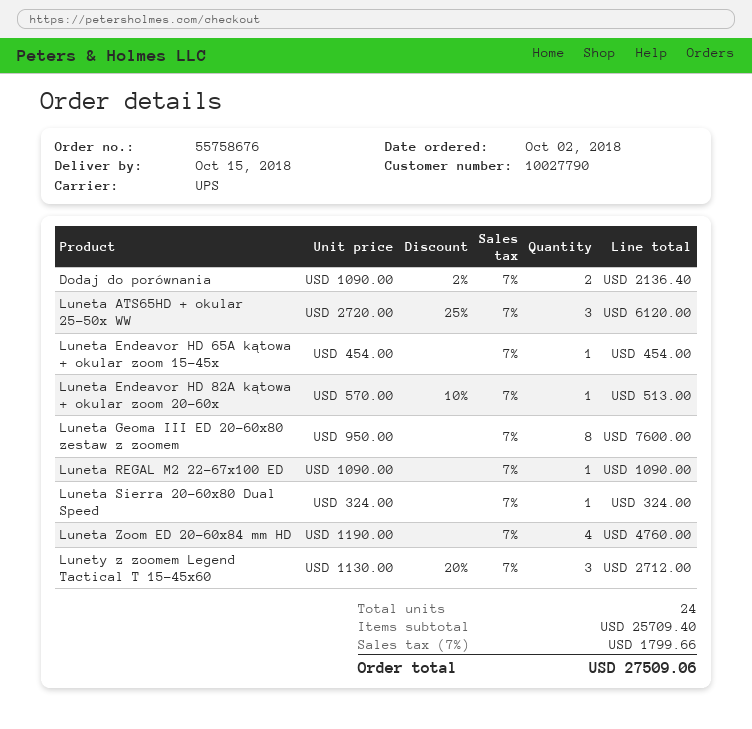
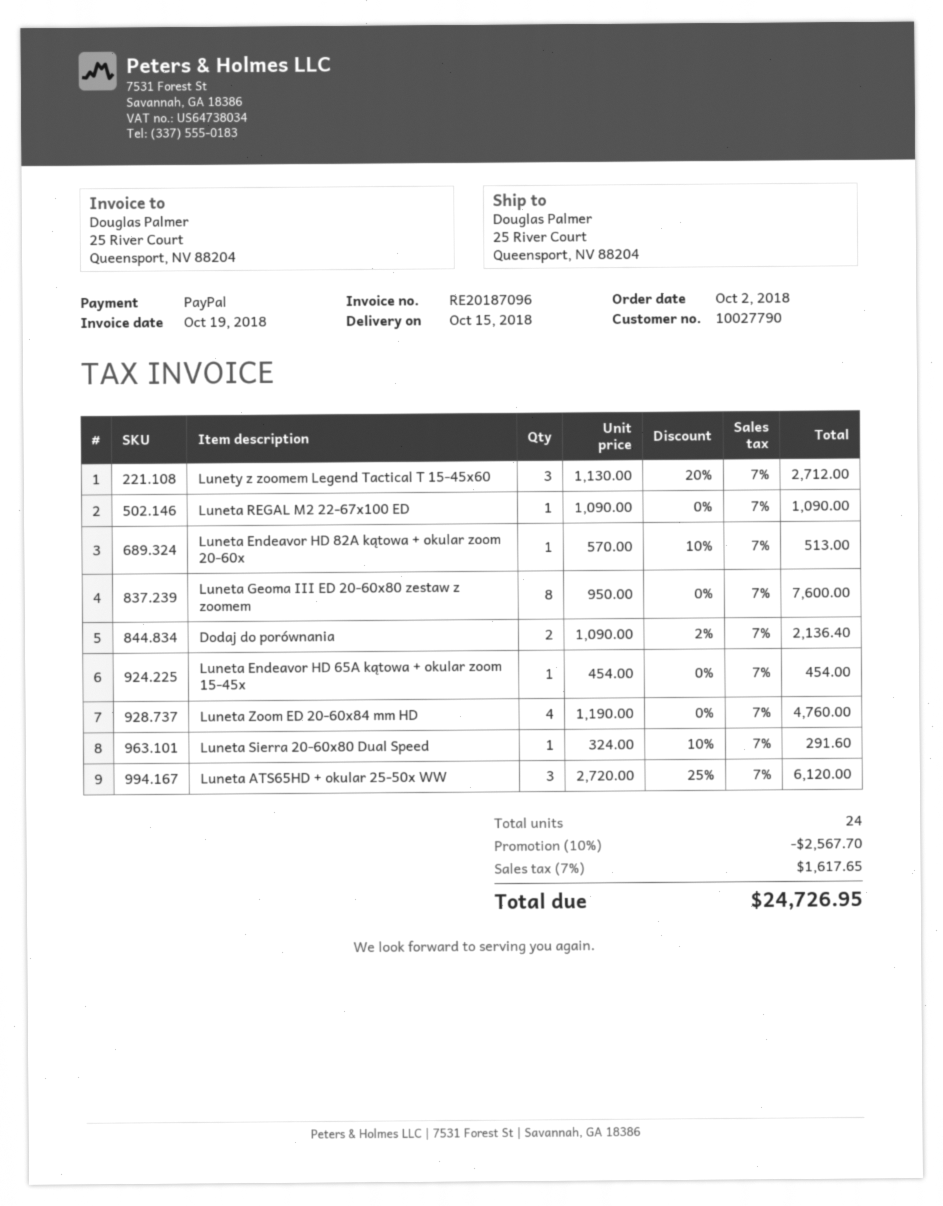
Luneta Sierra 20-60x80 Dual Speed: 1 x 324.00 = 324.00 -> 1 x 324.00 - 10% = 291.60
discount: none -> 10% = 2567.70
tax: 7% = 1799.66 -> 7% = 1617.65
total: 27509.06 -> 24726.95

